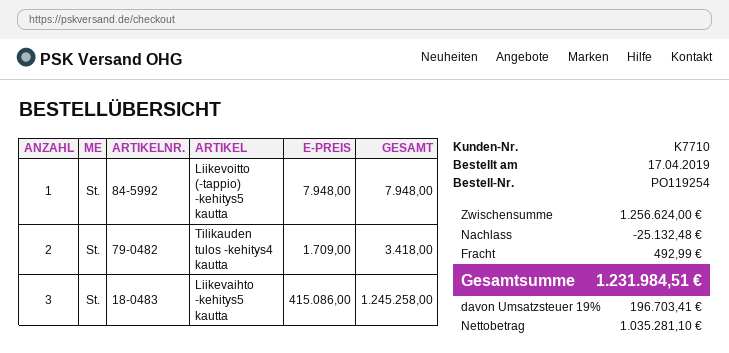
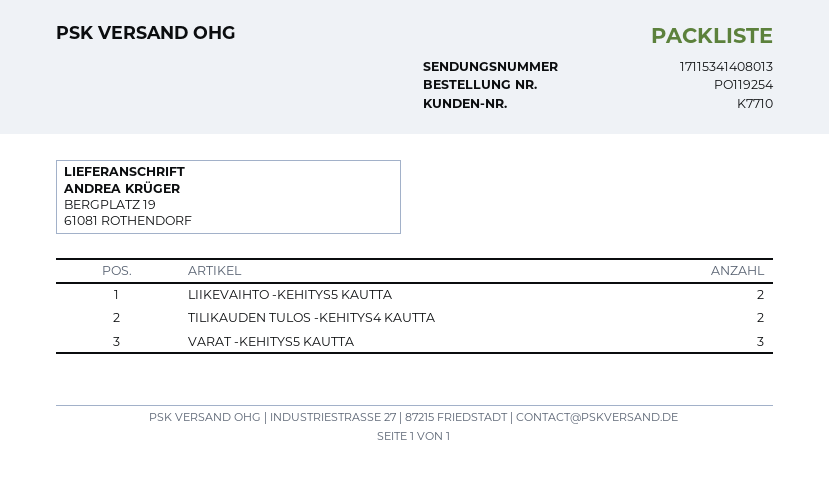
Liikevoitto (-tappio) -kehitys5 kautta: 1 -> none
Liikevaihto -kehitys5 kautta: 3 -> 2
VARAT -KEHITYS5 KAUTTA: none -> 3

